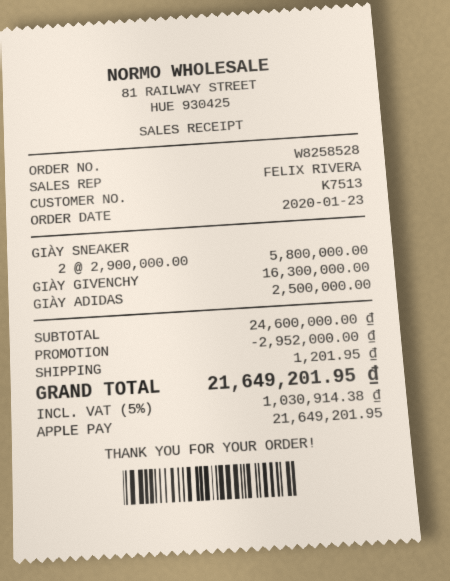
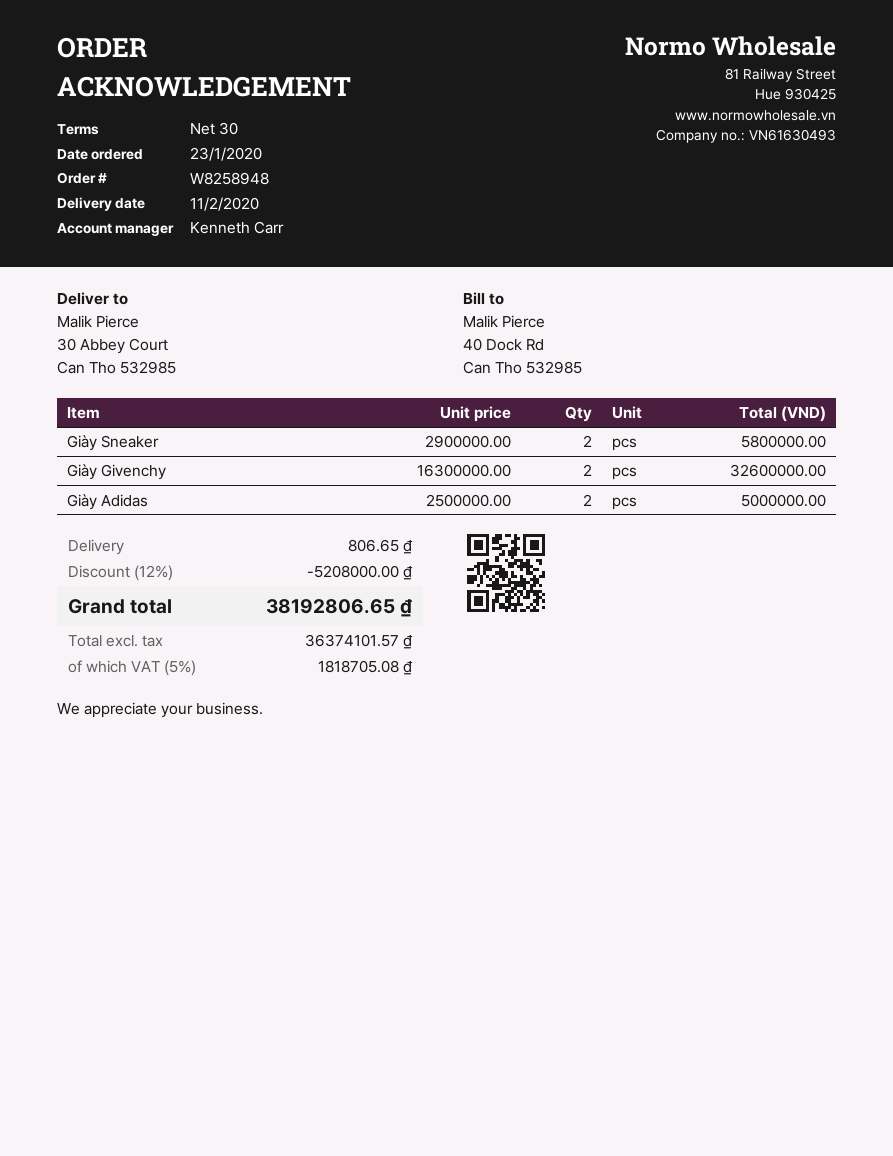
order number: W8258528 -> W8258948
sales rep: FELIX RIVERA -> Kenneth Carr
GIÀY GIVENCHY: 1 x 16300000.00 = 16300000.00 -> 2 x 16300000.00 = 32600000.00
GIÀY ADIDAS: 1 x 2500000.00 = 2500000.00 -> 2 x 2500000.00 = 5000000.00
discount: 2952000.00 -> 5208000.00
shipping: 1201.95 -> 806.65
tax: 5% = 1030914.38 -> 5% = 1818705.08
total: 21649201.95 -> 38192806.65

